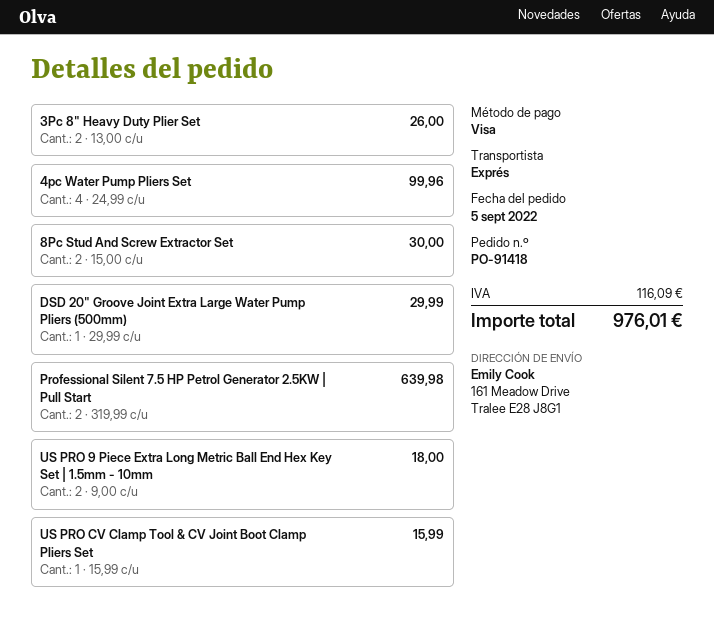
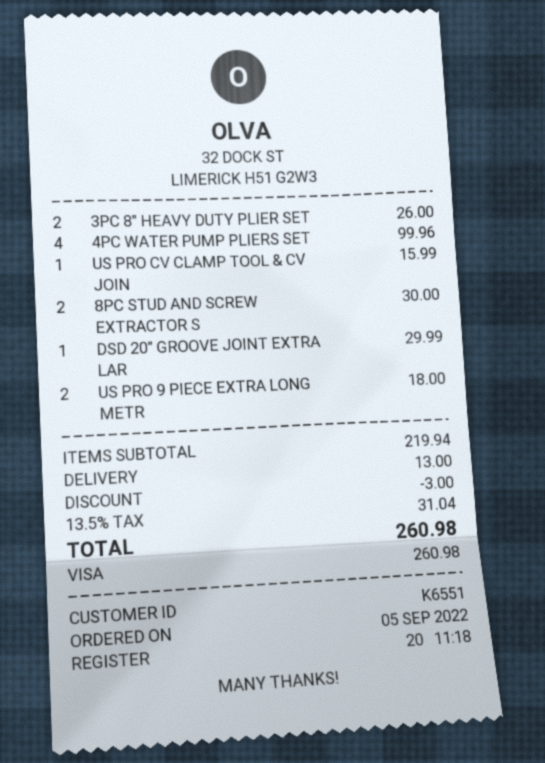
Professional Silent 7.5 HP Petrol Generator 2.5KW | Pull Start: 2 for 639.98 -> none
discount: none -> 3.00
shipping: none -> 13.00
tax: 116.09 -> 31.04
total: 976.01 -> 260.98

